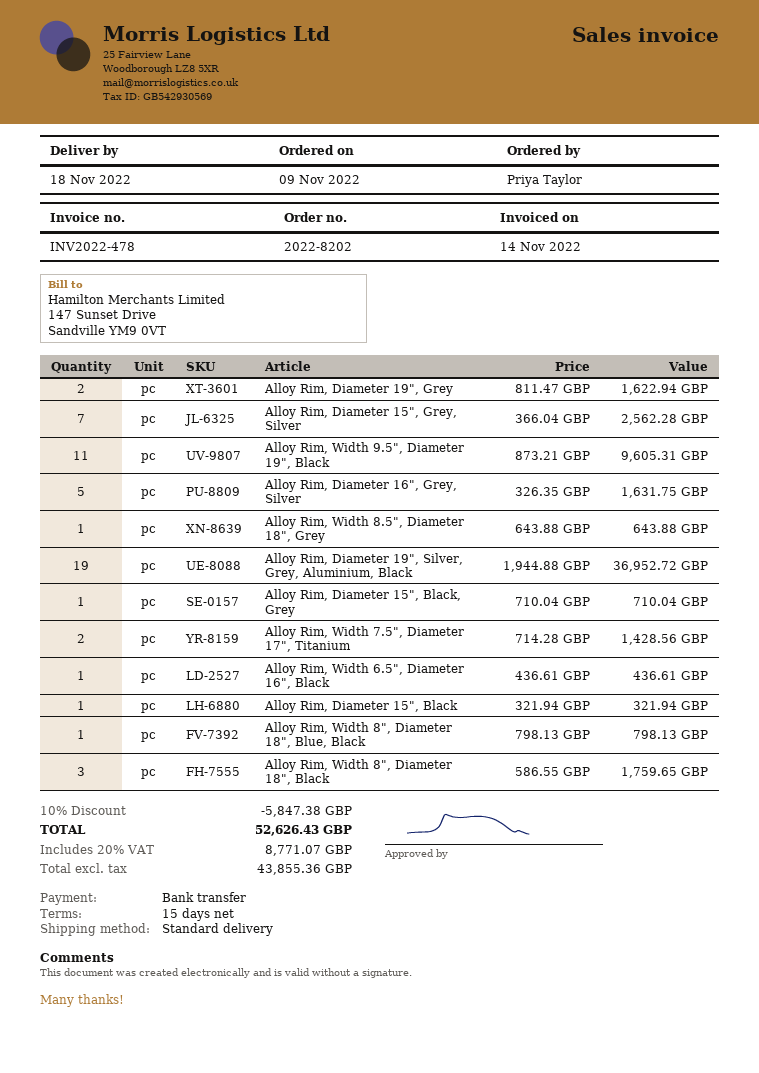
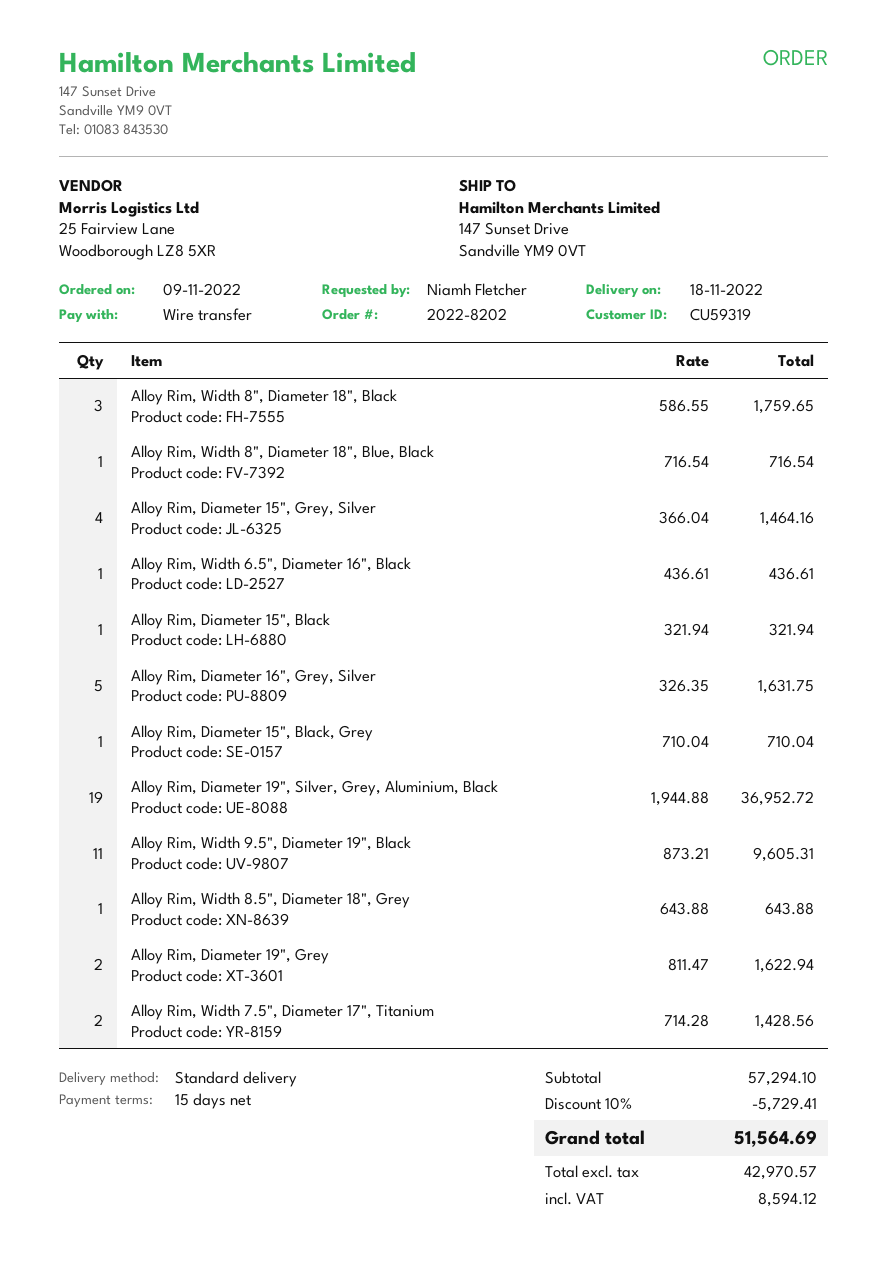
ordered by: Priya Taylor -> Niamh Fletcher
Alloy Rim, Diameter 15", Grey, Silver: 7 x 366.04 = 2562.28 -> 4 x 366.04 = 1464.16
Alloy Rim, Width 8", Diameter 18", Blue, Black: 1 x 798.13 = 798.13 -> 1 x 716.54 = 716.54
discount: 10% = 5847.38 -> 10% = 5729.41
net: 43855.36 -> 42970.57
tax: 8771.07 -> 8594.12
total: 52626.43 -> 51564.69

